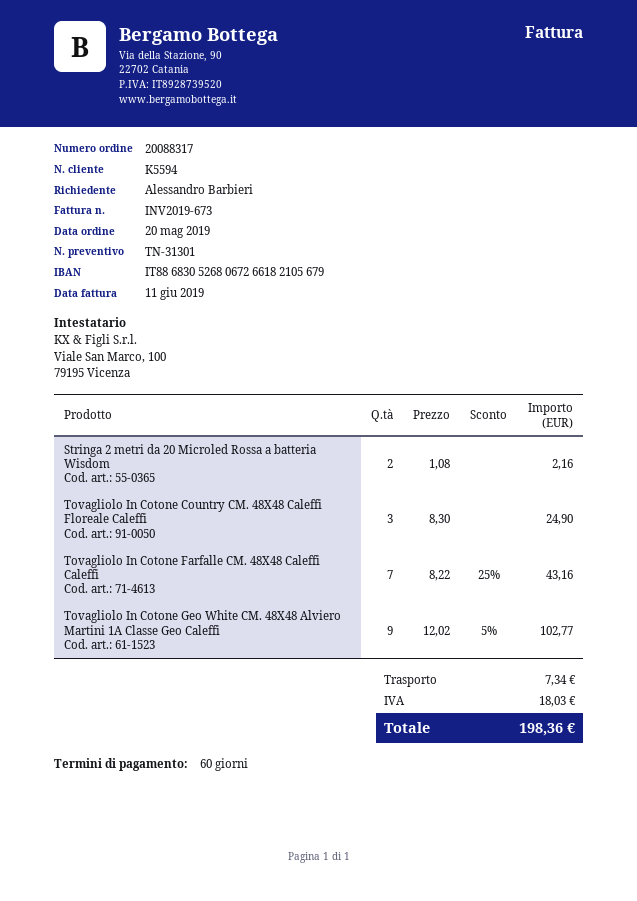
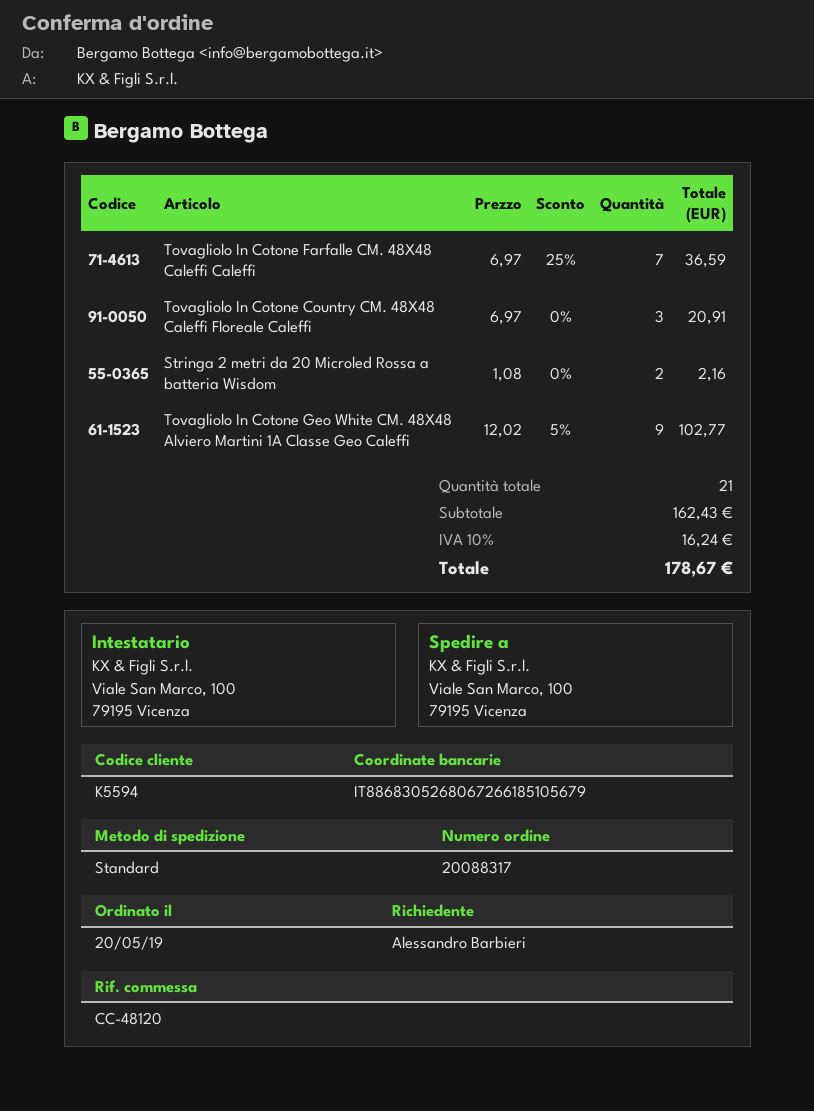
bank account: IT8868305268067266182105679 -> IT8868305268067266185105679
Tovagliolo In Cotone Country CM. 48X48 Caleffi Floreale Caleffi: 3 x 8.30 = 24.90 -> 3 x 6.97 = 20.91
Tovagliolo In Cotone Farfalle CM. 48X48 Caleffi Caleffi: 7 x 8.22 - 25% = 43.16 -> 7 x 6.97 - 25% = 36.59
shipping: 7.34 -> none
tax: 18.03 -> 16.24
total: 198.36 -> 178.67

